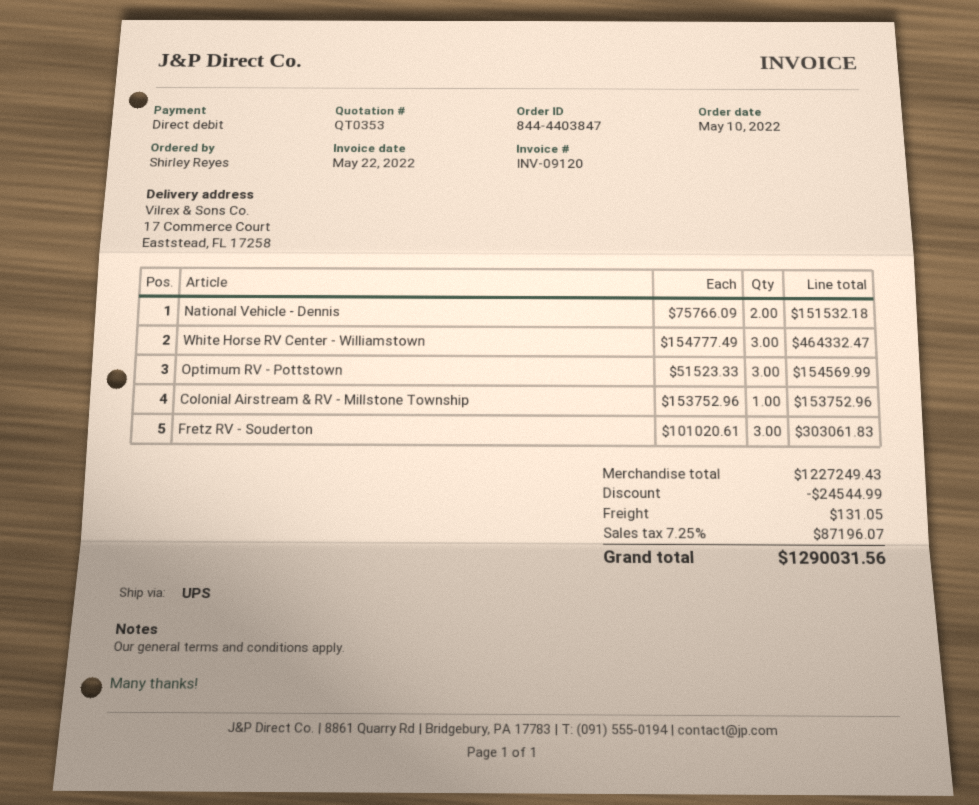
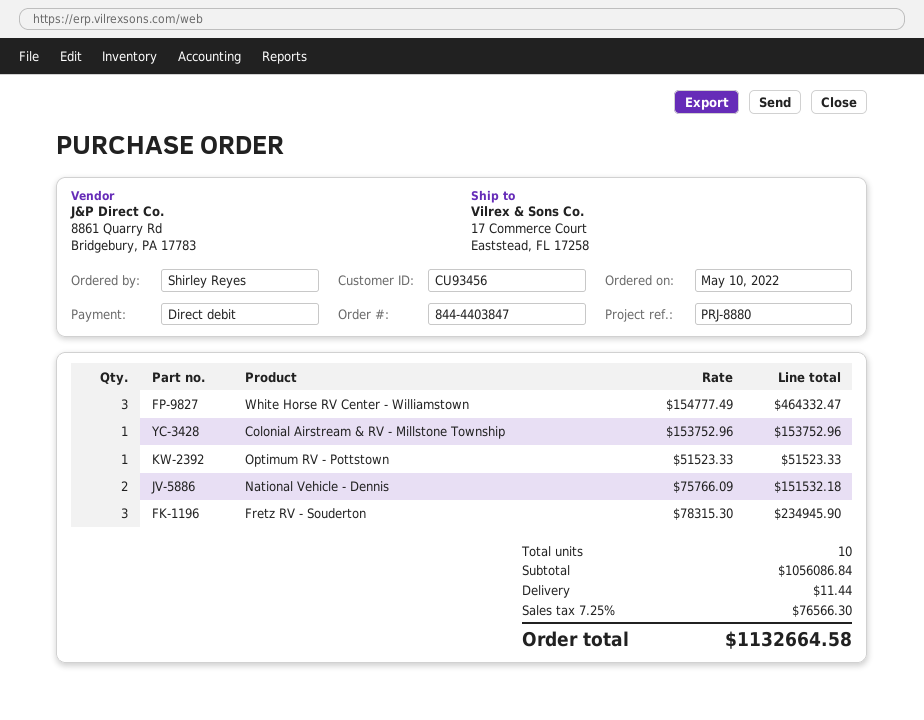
Optimum RV - Pottstown: 3 x 51523.33 = 154569.99 -> 1 x 51523.33 = 51523.33
Fretz RV - Souderton: 3 x 101020.61 = 303061.83 -> 3 x 78315.30 = 234945.90
subtotal: 1227249.43 -> 1056086.84
discount: 24544.99 -> none
shipping: 131.05 -> 11.44
tax: 7.25% = 87196.07 -> 7.25% = 76566.30
total: 1290031.56 -> 1132664.58

